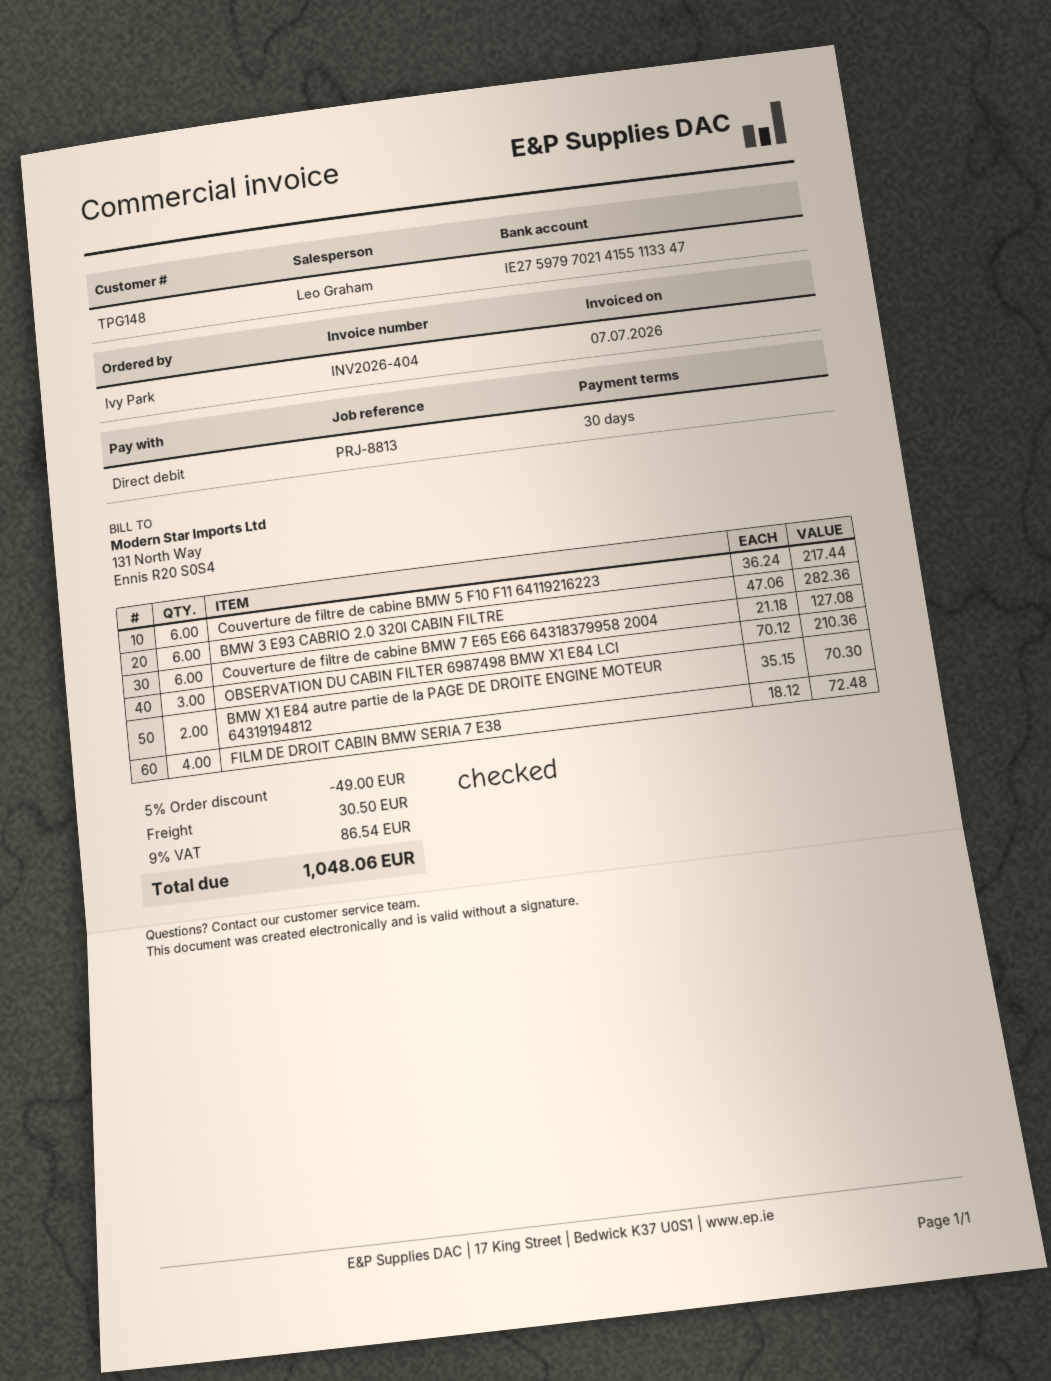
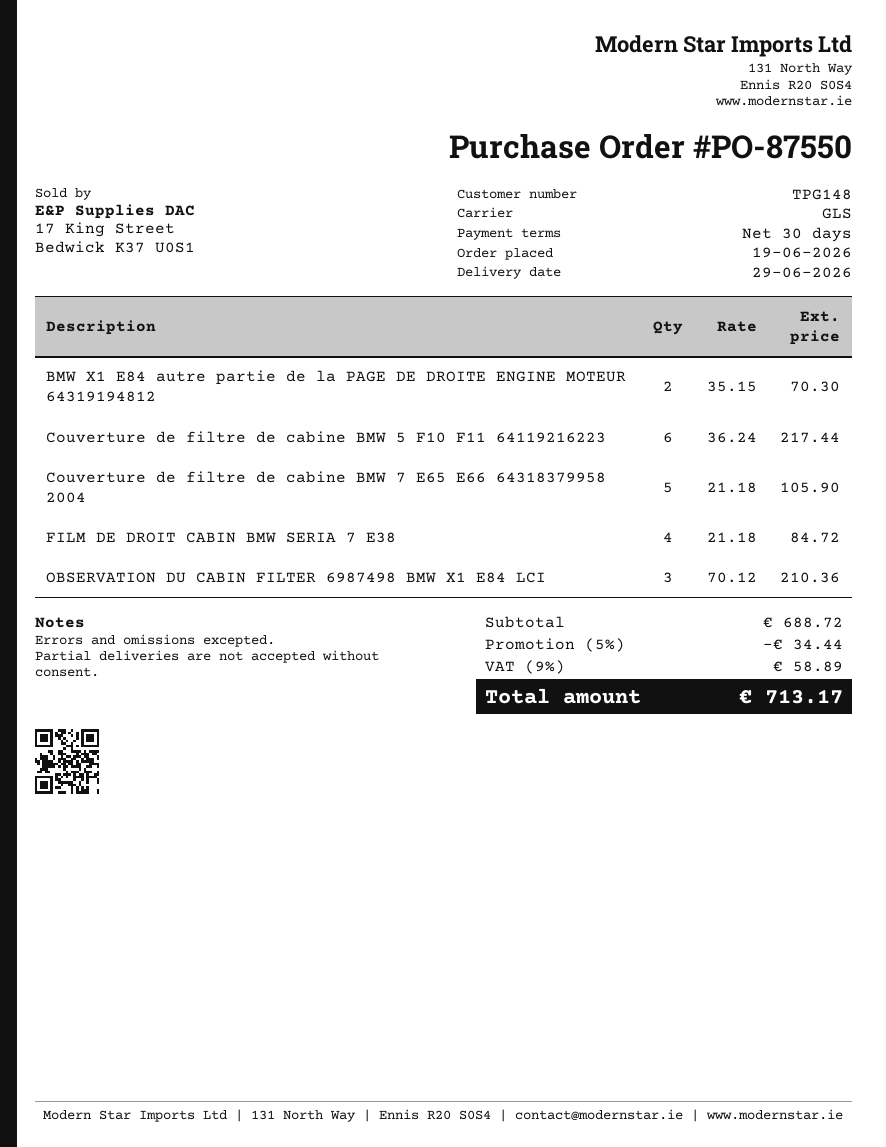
BMW 3 E93 CABRIO 2.0 320I CABIN FILTRE: 6 x 47.06 = 282.36 -> none
Couverture de filtre de cabine BMW 7 E65 E66 64318379958 2004: 6 x 21.18 = 127.08 -> 5 x 21.18 = 105.90
FILM DE DROIT CABIN BMW SERIA 7 E38: 4 x 18.12 = 72.48 -> 4 x 21.18 = 84.72
discount: 5% = 49.00 -> 5% = 34.44
shipping: 30.50 -> none
tax: 9% = 86.54 -> 9% = 58.89
total: 1048.06 -> 713.17

